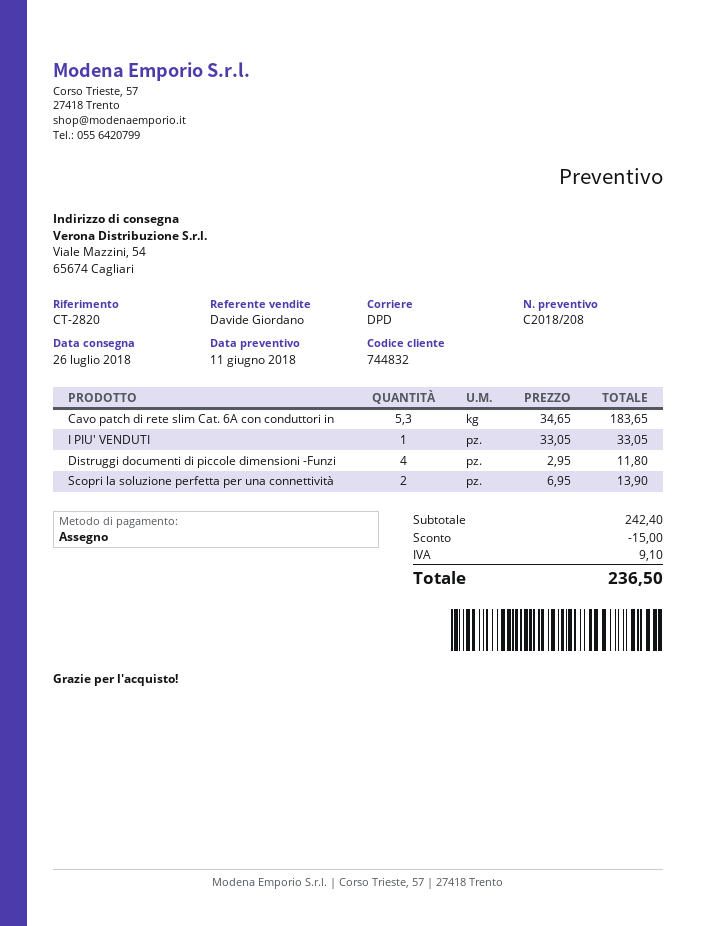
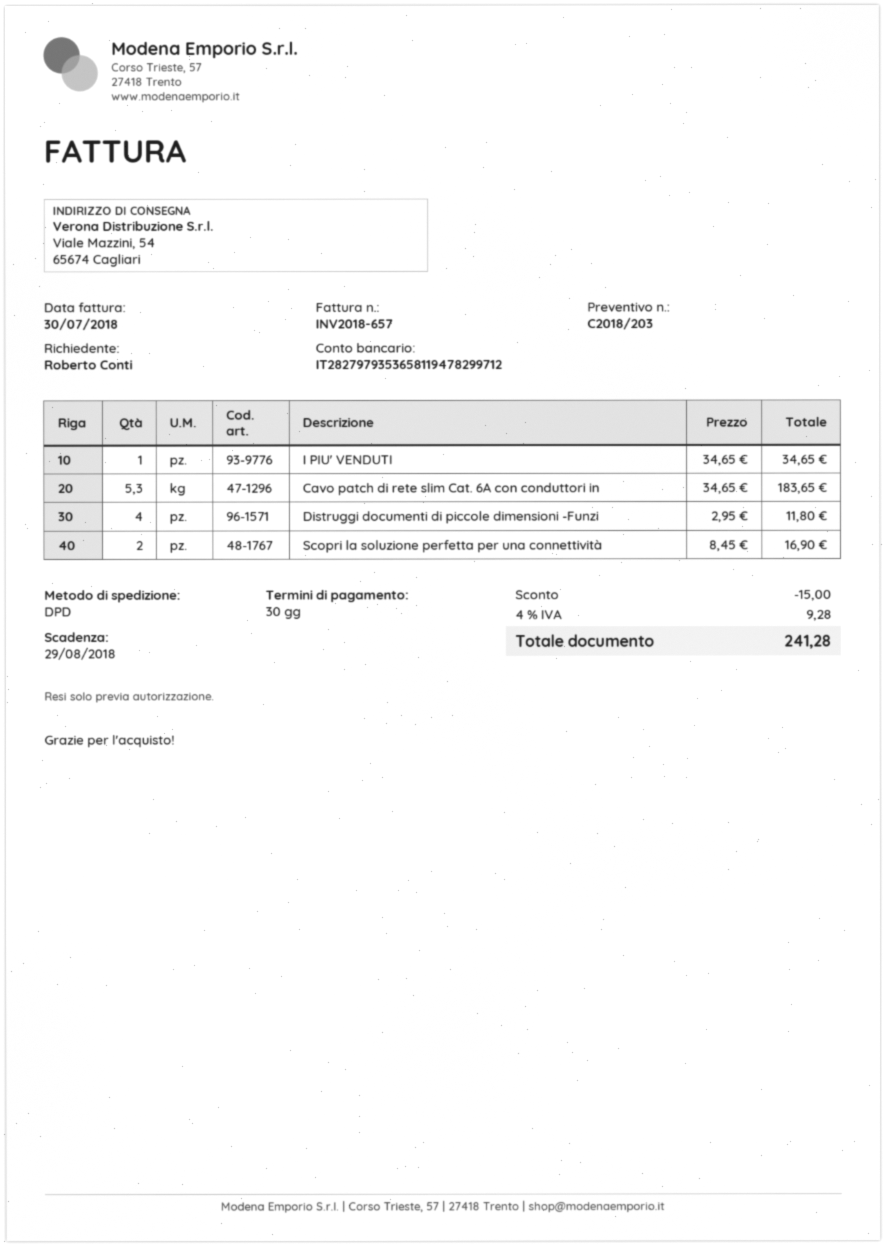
quote number: C2018/208 -> C2018/203
I PIU' VENDUTI: 1 x 33.05 = 33.05 -> 1 x 34.65 = 34.65
Scopri la soluzione perfetta per una connettività: 2 x 6.95 = 13.90 -> 2 x 8.45 = 16.90
tax: 9.10 -> 9.28
total: 236.50 -> 241.28

